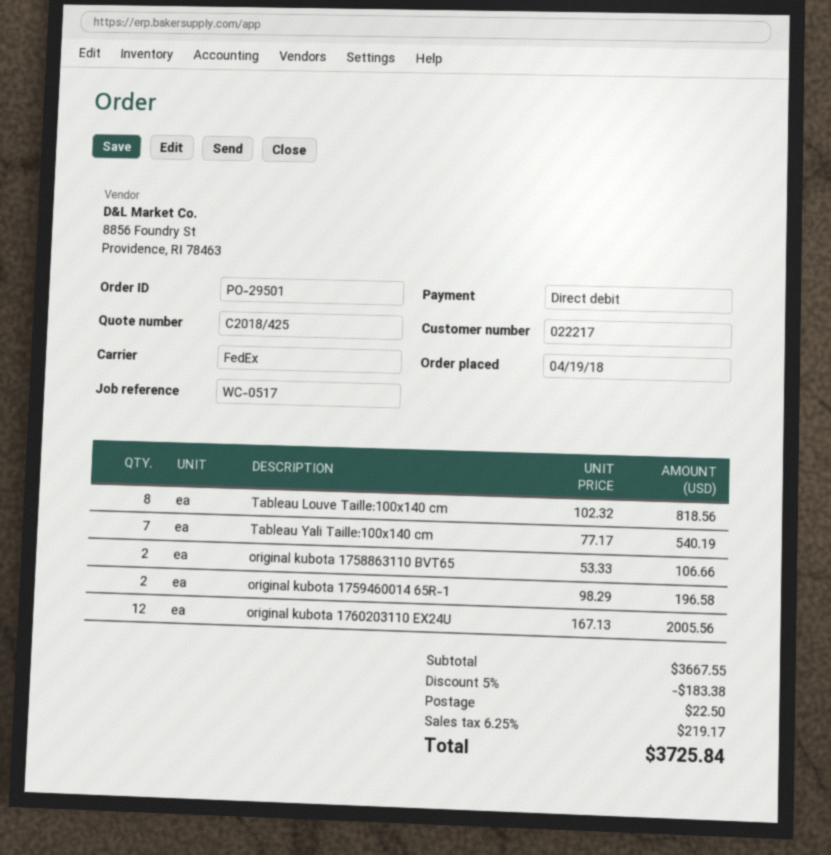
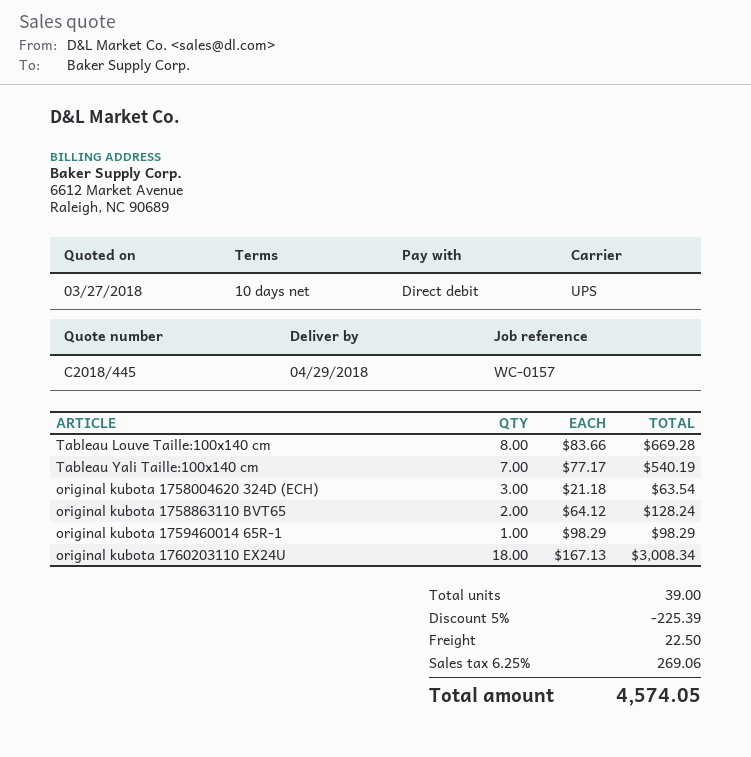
quote number: C2018/425 -> C2018/445
reference: WC-0517 -> WC-0157
shipping method: FedEx -> UPS
Tableau Louve Taille:100x140 cm: 8 x 102.32 = 818.56 -> 8 x 83.66 = 669.28
original kubota 1758863110 BVT65: 2 x 53.33 = 106.66 -> 2 x 64.12 = 128.24
original kubota 1759460014 65R-1: 2 x 98.29 = 196.58 -> 1 x 98.29 = 98.29
original kubota 1760203110 EX24U: 12 x 167.13 = 2005.56 -> 18 x 167.13 = 3008.34
original kubota 1758004620 324D (ECH): none -> 3 x 21.18 = 63.54
discount: 5% = 183.38 -> 5% = 225.39
tax: 6.25% = 219.17 -> 6.25% = 269.06
total: 3725.84 -> 4574.05

